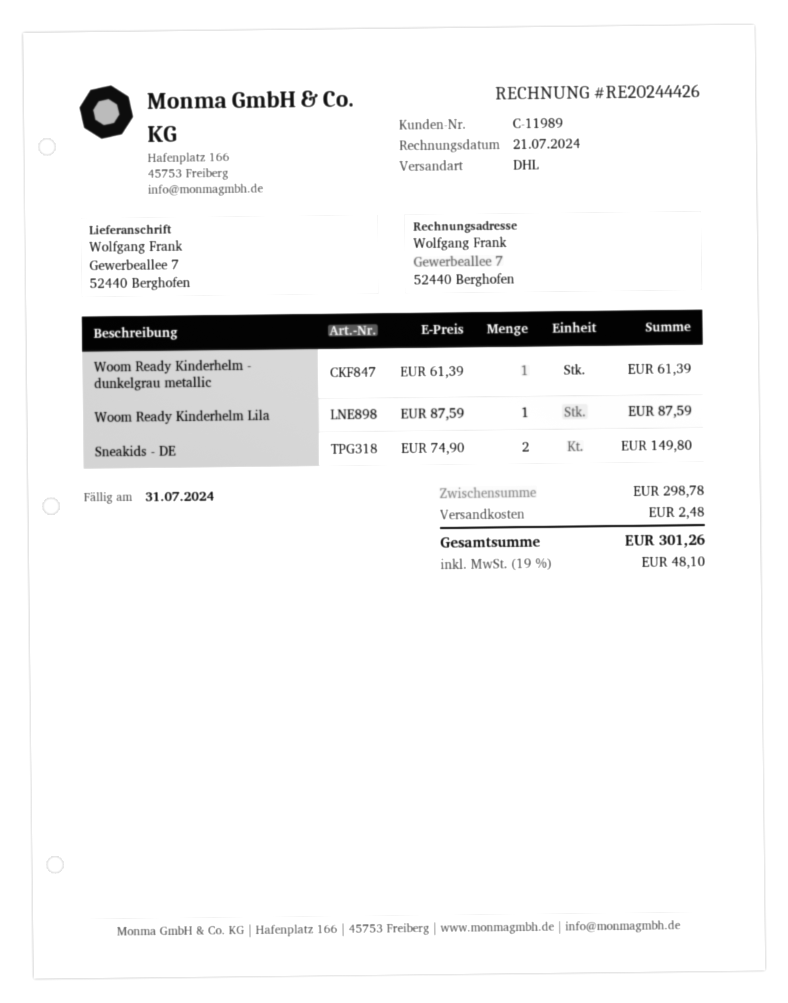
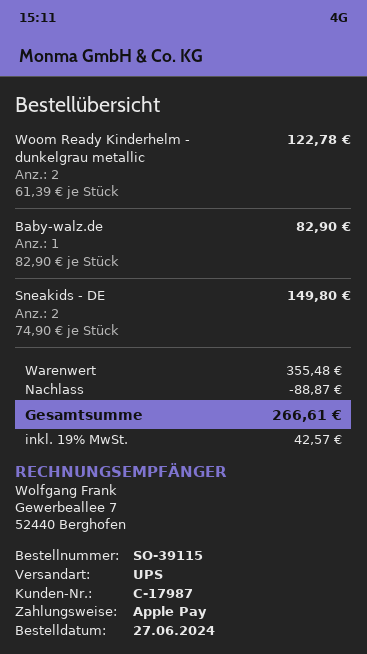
customer number: C-11989 -> C-17987
shipping method: DHL -> UPS
Woom Ready Kinderhelm - dunkelgrau metallic: 1 x 61.39 = 61.39 -> 2 x 61.39 = 122.78
Woom Ready Kinderhelm Lila: 1 x 87.59 = 87.59 -> none
Baby-walz.de: none -> 1 x 82.90 = 82.90
subtotal: 298.78 -> 355.48
discount: none -> 88.87
shipping: 2.48 -> none
tax: 19% = 48.10 -> 19% = 42.57
total: 301.26 -> 266.61

